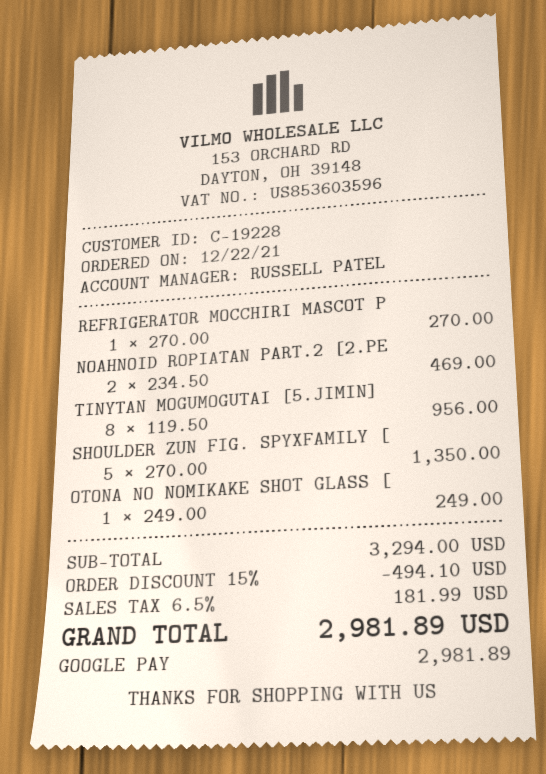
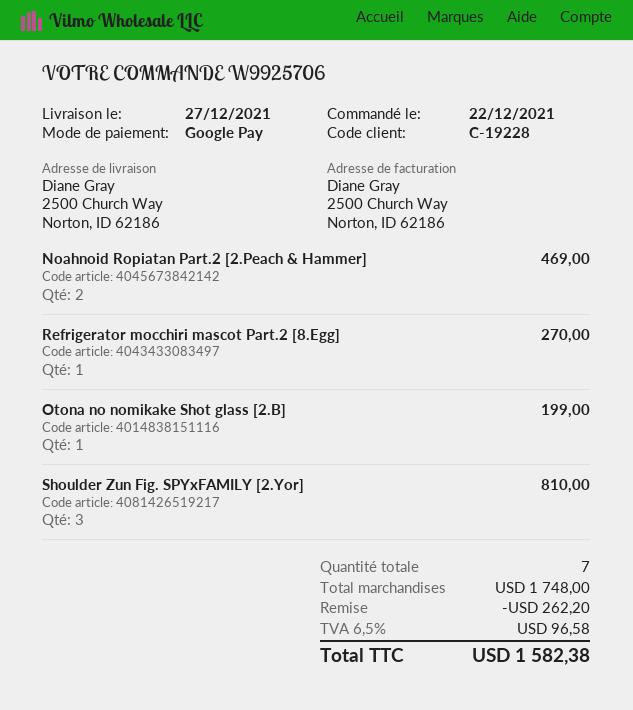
TINYTAN MOGUMOGUTAI [5.JIMIN]: 8 for 956.00 -> none
SHOULDER ZUN FIG. SPYXFAMILY [: 5 for 1350.00 -> 3 for 810.00
OTONA NO NOMIKAKE SHOT GLASS [: 1 for 249.00 -> 1 for 199.00
subtotal: 3294.00 -> 1748.00
discount: 494.10 -> 262.20
tax: 6.5% = 181.99 -> 6.5% = 96.58
total: 2981.89 -> 1582.38

